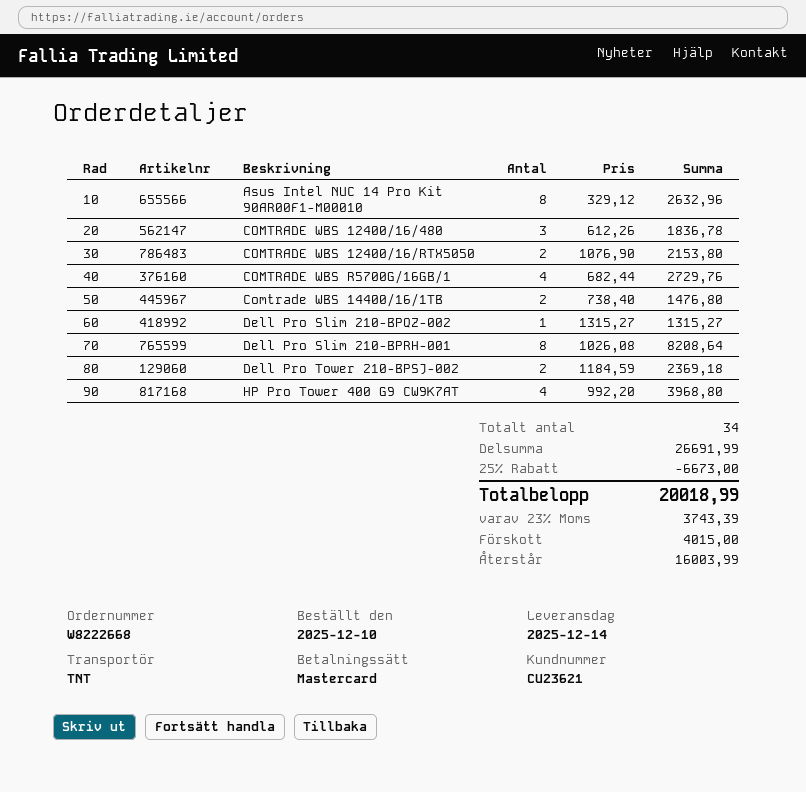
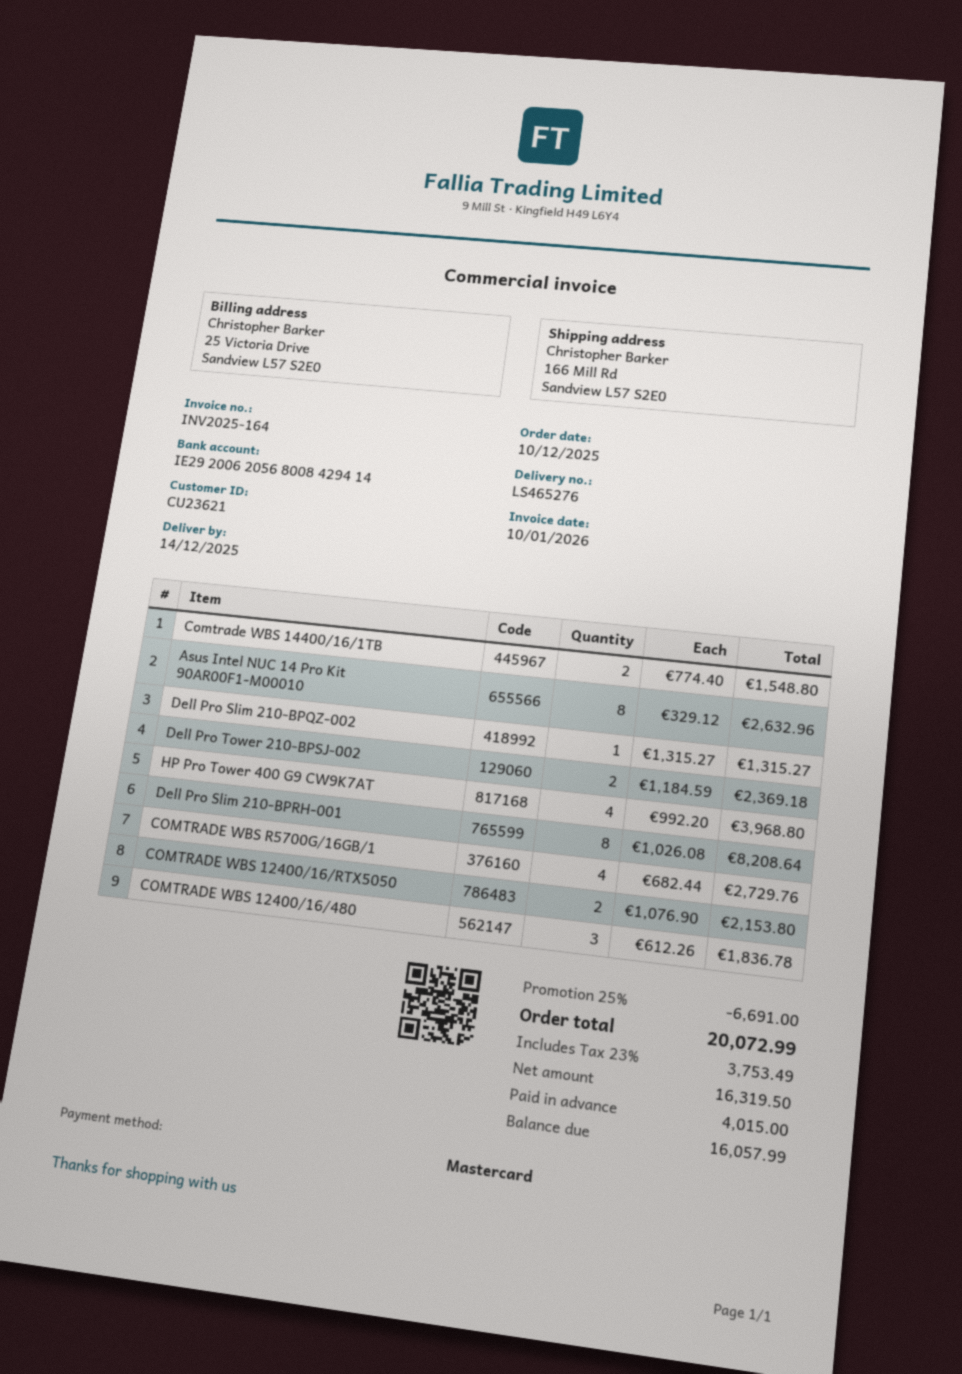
Comtrade WBS 14400/16/1TB: 2 x 738.40 = 1476.80 -> 2 x 774.40 = 1548.80
discount: 25% = 6673.00 -> 25% = 6691.00
tax: 23% = 3743.39 -> 23% = 3753.49
total: 20018.99 -> 20072.99
balance: 16003.99 -> 16057.99

